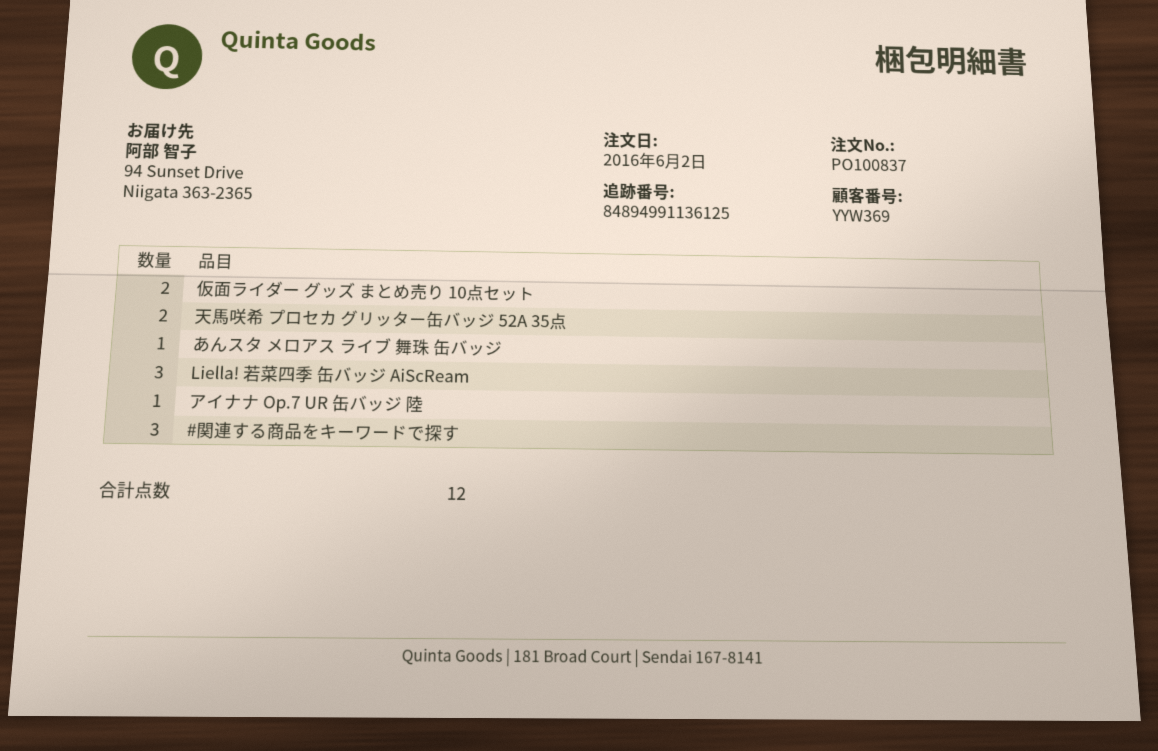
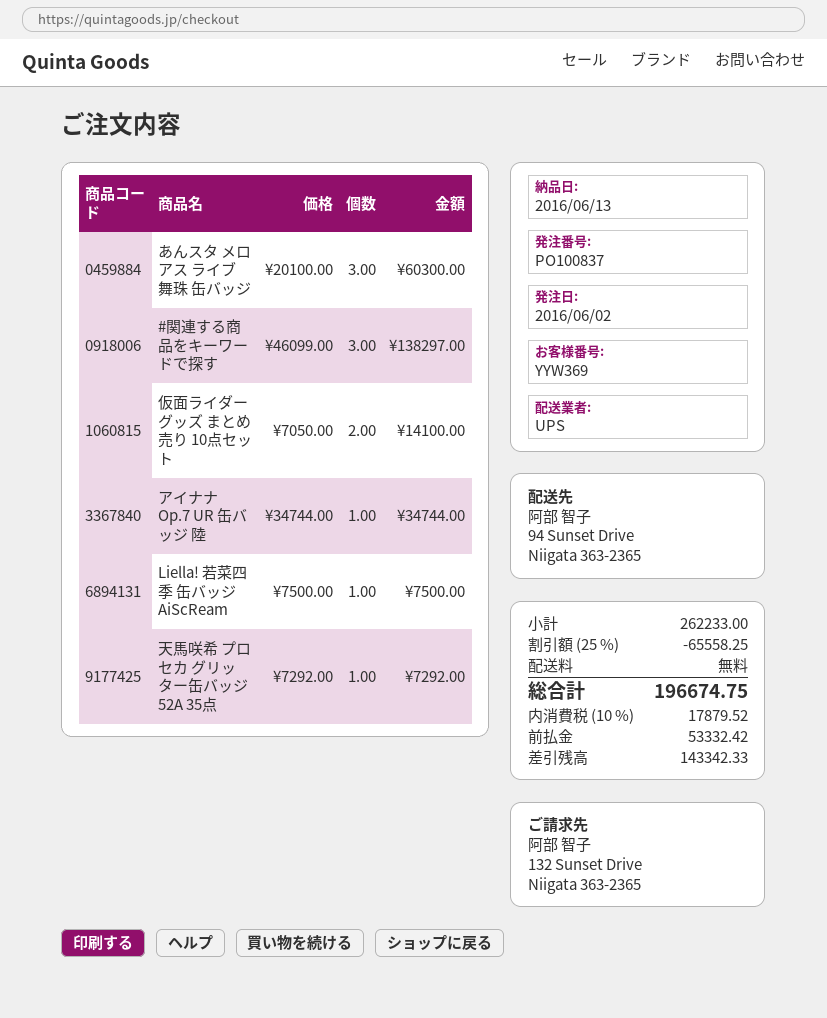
天馬咲希 プロセカ グリッター缶バッジ 52A 35点: 2 -> 1
あんスタ メロアス ライブ 舞珠 缶バッジ: 1 -> 3
Liella! 若菜四季 缶バッジ AiScReam: 3 -> 1

